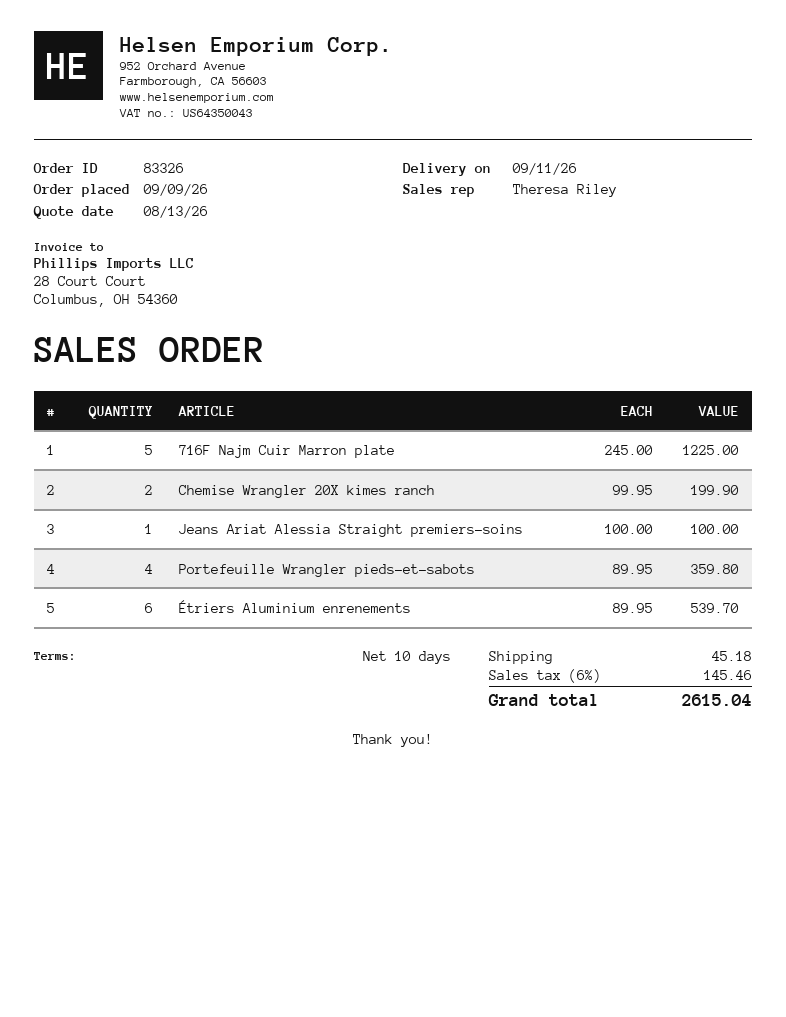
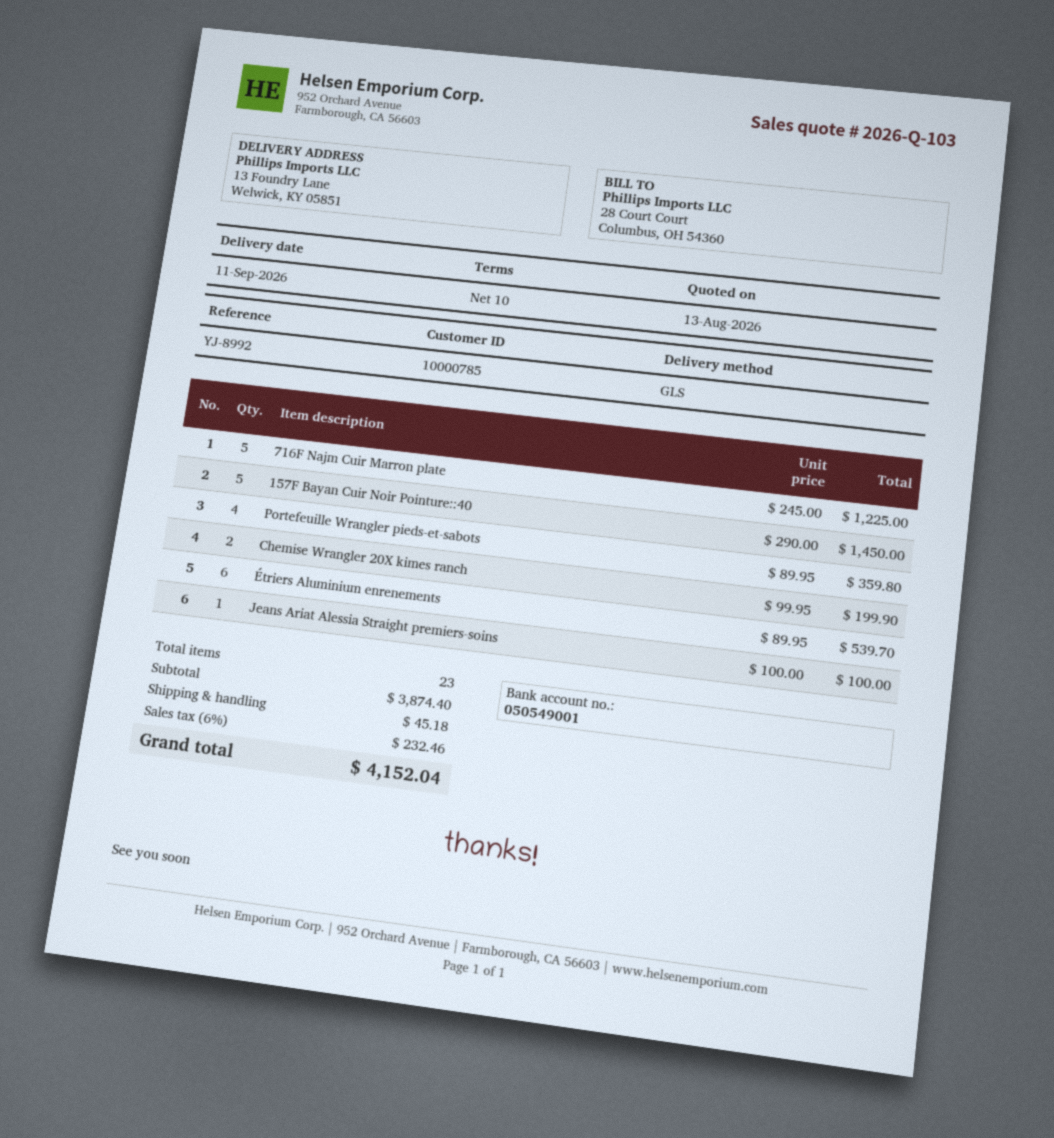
157F Bayan Cuir Noir Pointure::40: none -> 5 x 290.00 = 1450.00
tax: 6% = 145.46 -> 6% = 232.46
total: 2615.04 -> 4152.04

